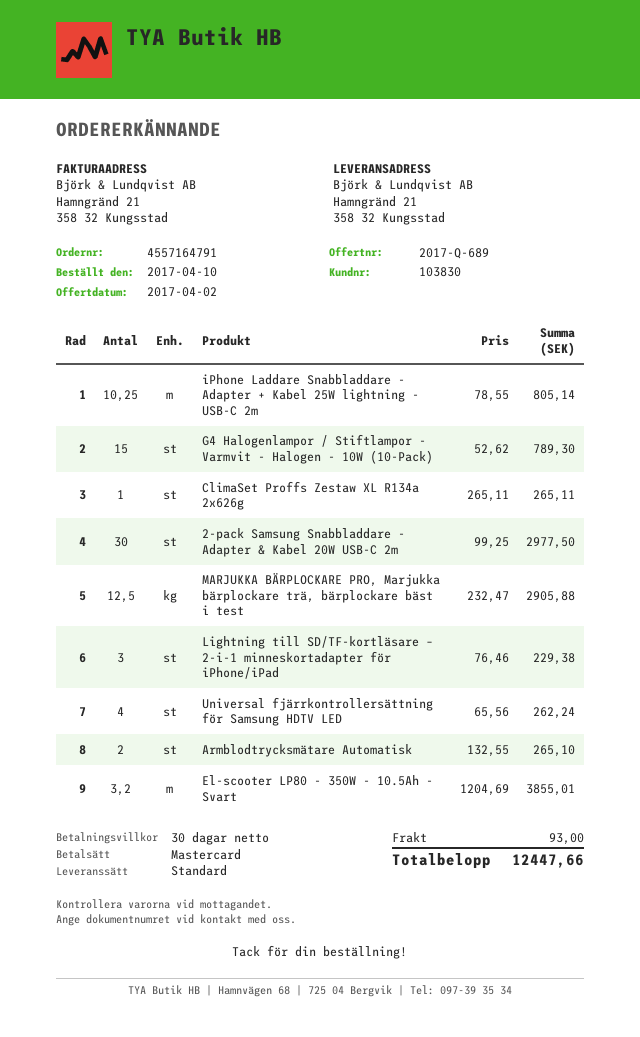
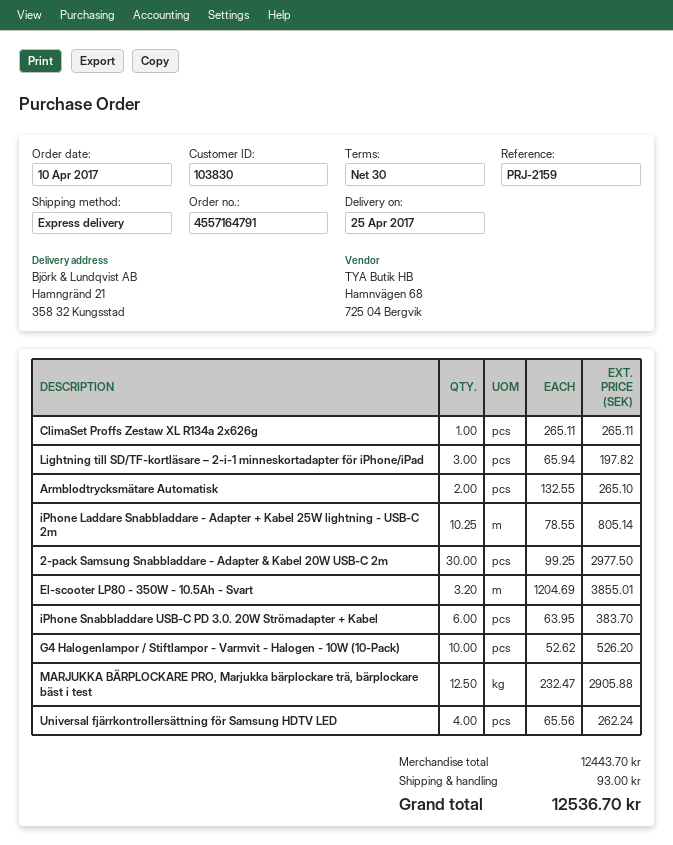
shipping method: standard -> express
G4 Halogenlampor / Stiftlampor - Varmvit - Halogen - 10W (10-Pack): 15 x 52.62 = 789.30 -> 10 x 52.62 = 526.20
Lightning till SD/TF-kortläsare – 2-i-1 minneskortadapter för iPhone/iPad: 3 x 76.46 = 229.38 -> 3 x 65.94 = 197.82
iPhone Snabbladdare USB-C PD 3.0. 20W Strömadapter + Kabel: none -> 6 x 63.95 = 383.70
total: 12447.66 -> 12536.70

